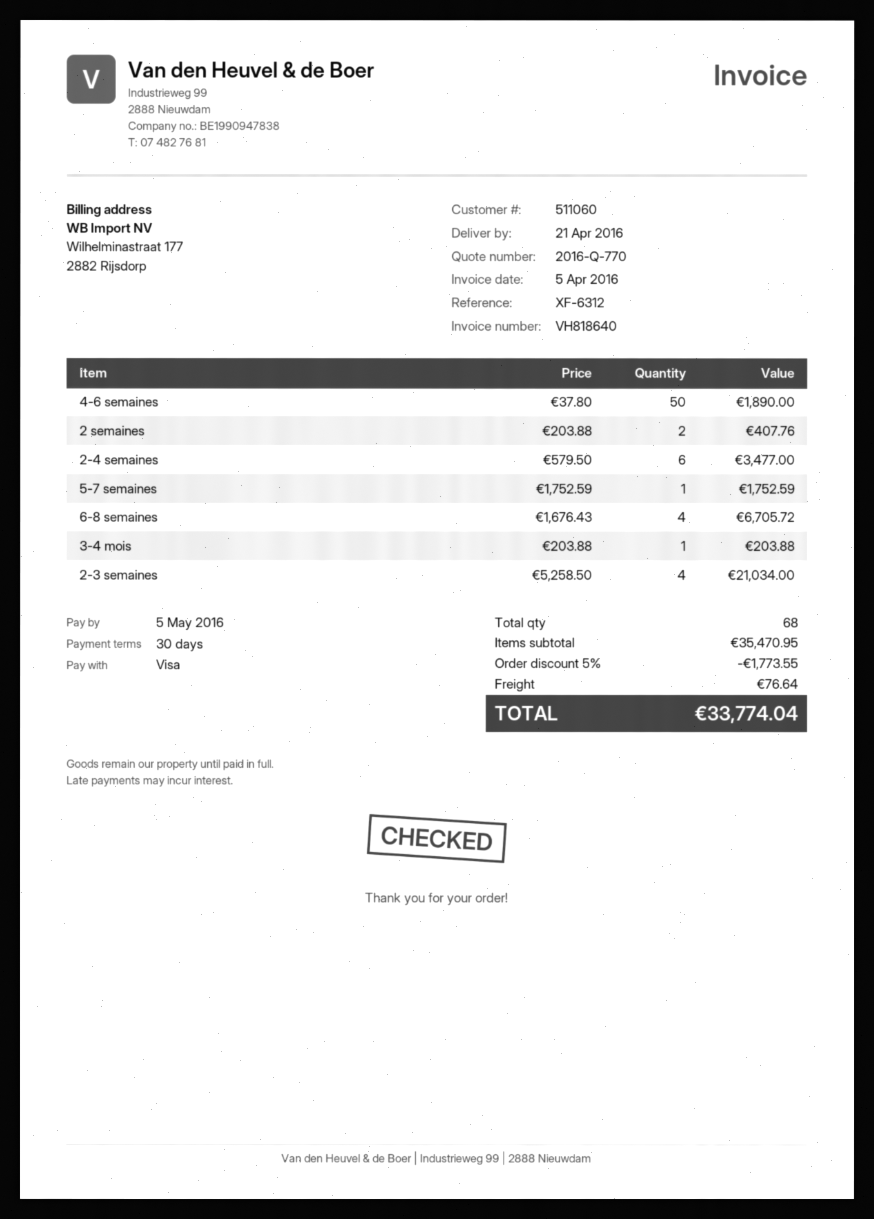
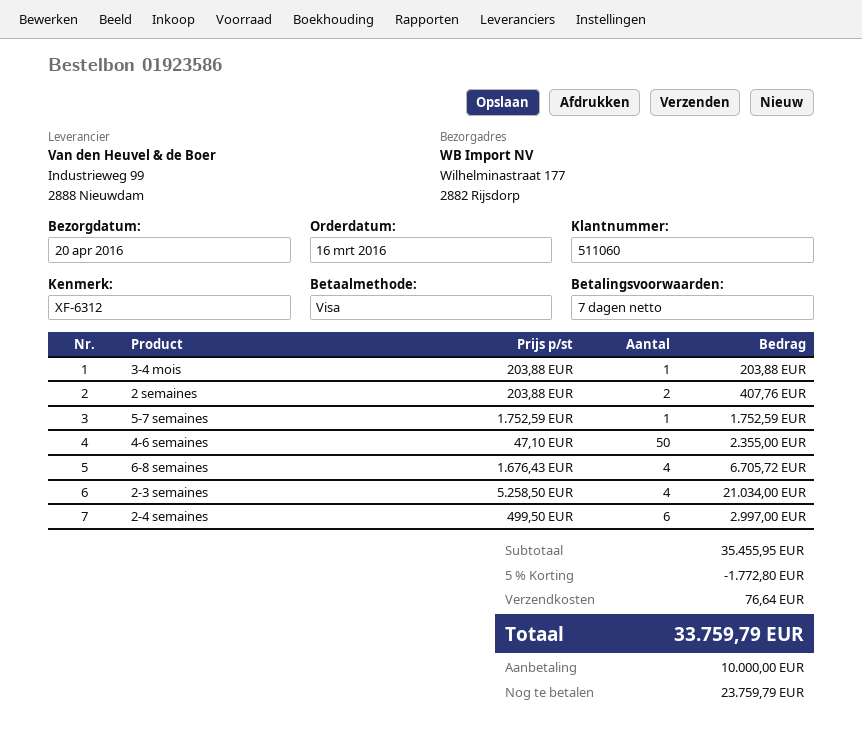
delivery date: 2016-04-21 -> 2016-04-20
payment terms: 30 days -> 7 days
4-6 semaines: 50 x 37.80 = 1890.00 -> 50 x 47.10 = 2355.00
2-4 semaines: 6 x 579.50 = 3477.00 -> 6 x 499.50 = 2997.00
subtotal: 35470.95 -> 35455.95
discount: 5% = 1773.55 -> 5% = 1772.80
total: 33774.04 -> 33759.79

